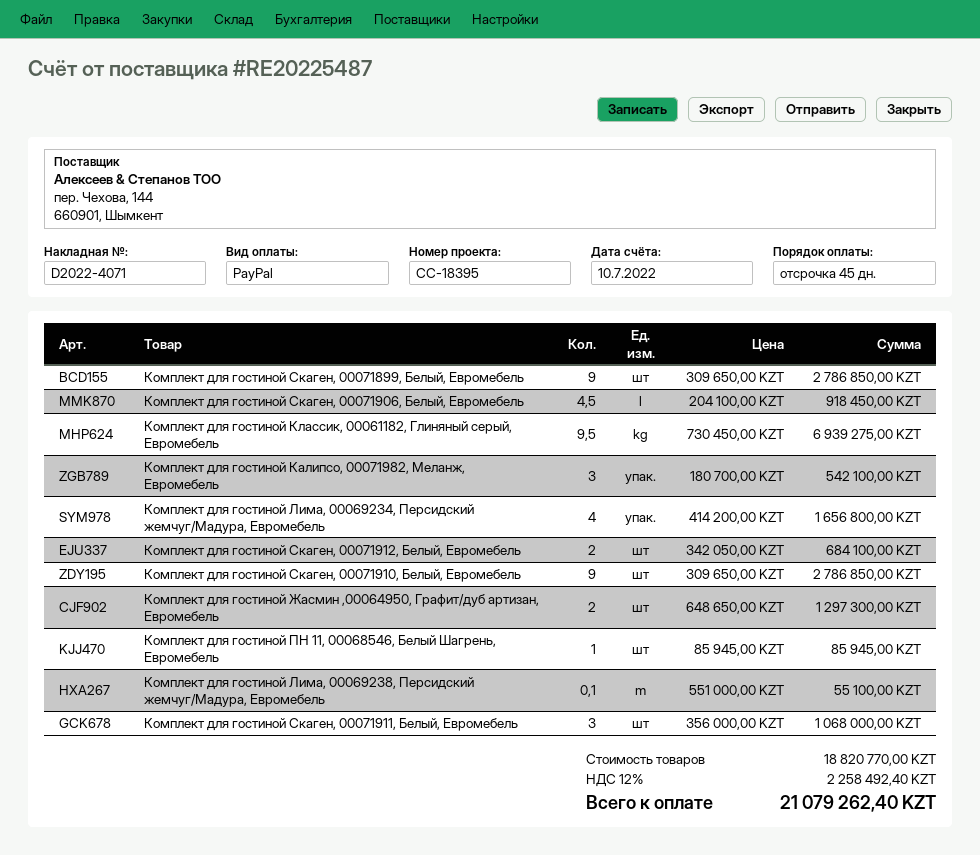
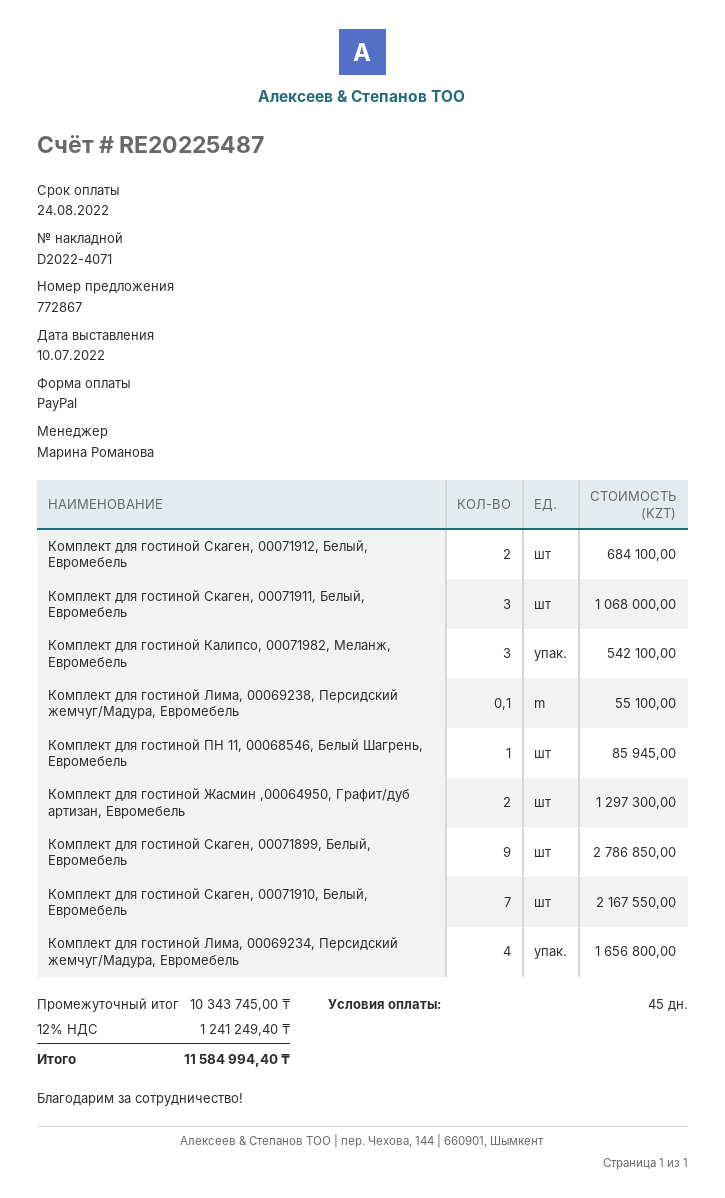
Комплект для гостиной Скаген, 00071906, Белый, Евромебель: 4.5 for 918450.00 -> none
Комплект для гостиной Классик, 00061182, Глиняный серый, Евромебель: 9.5 for 6939275.00 -> none
Комплект для гостиной Скаген, 00071910, Белый, Евромебель: 9 for 2786850.00 -> 7 for 2167550.00
subtotal: 18820770.00 -> 10343745.00
tax: 12% = 2258492.40 -> 12% = 1241249.40
total: 21079262.40 -> 11584994.40

